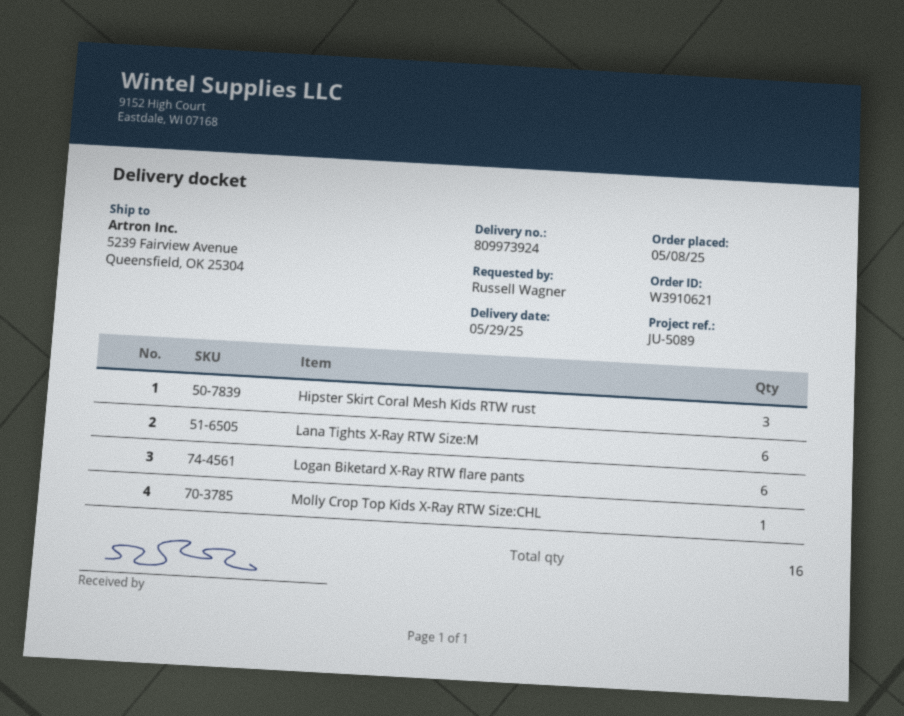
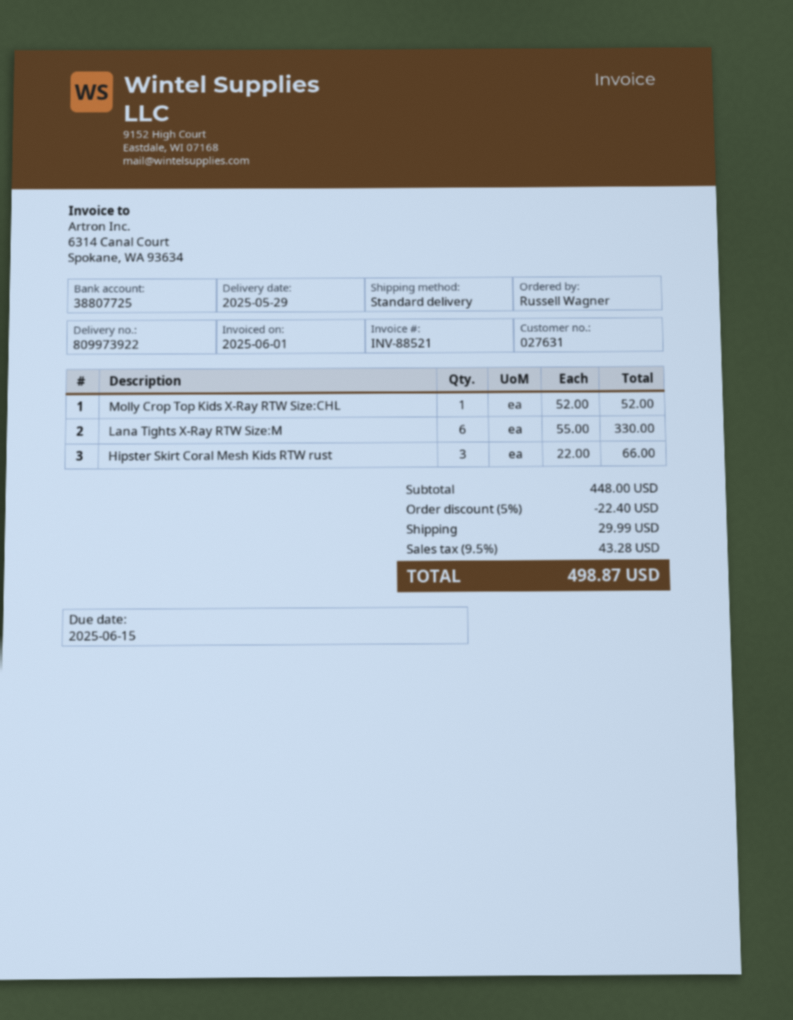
delivery note number: 809973924 -> 809973922
Logan Biketard X-Ray RTW flare pants: 6 -> none

